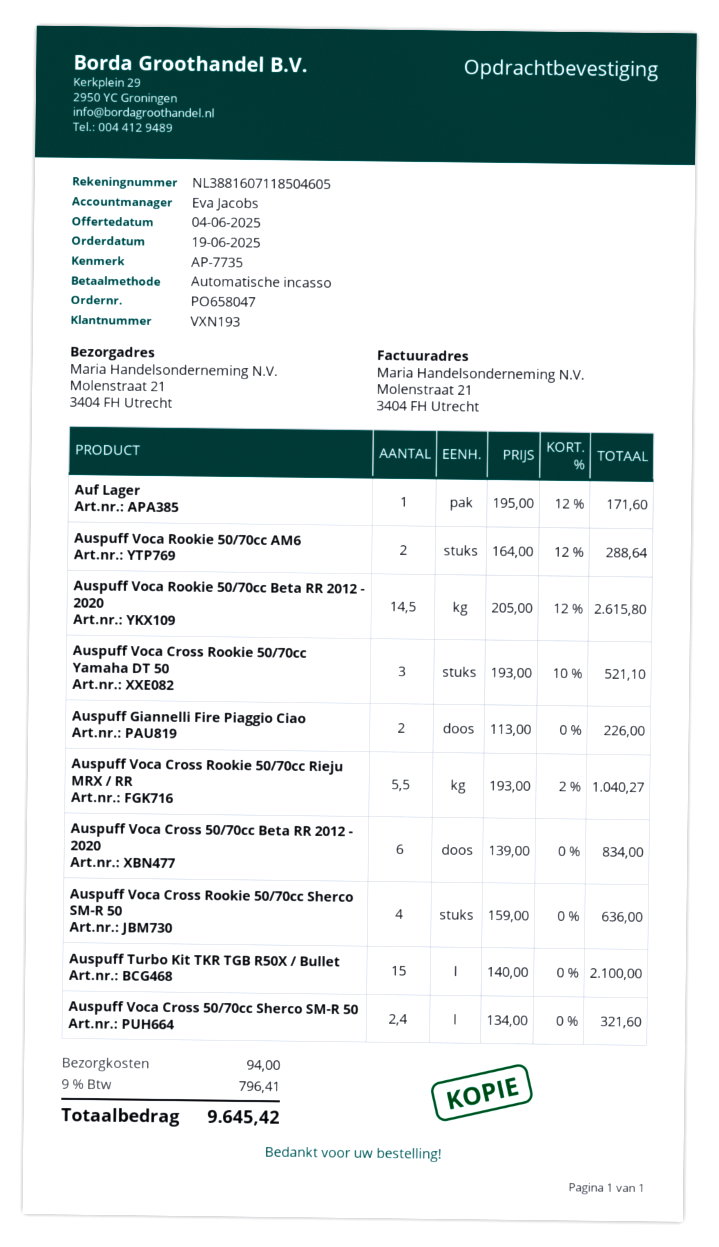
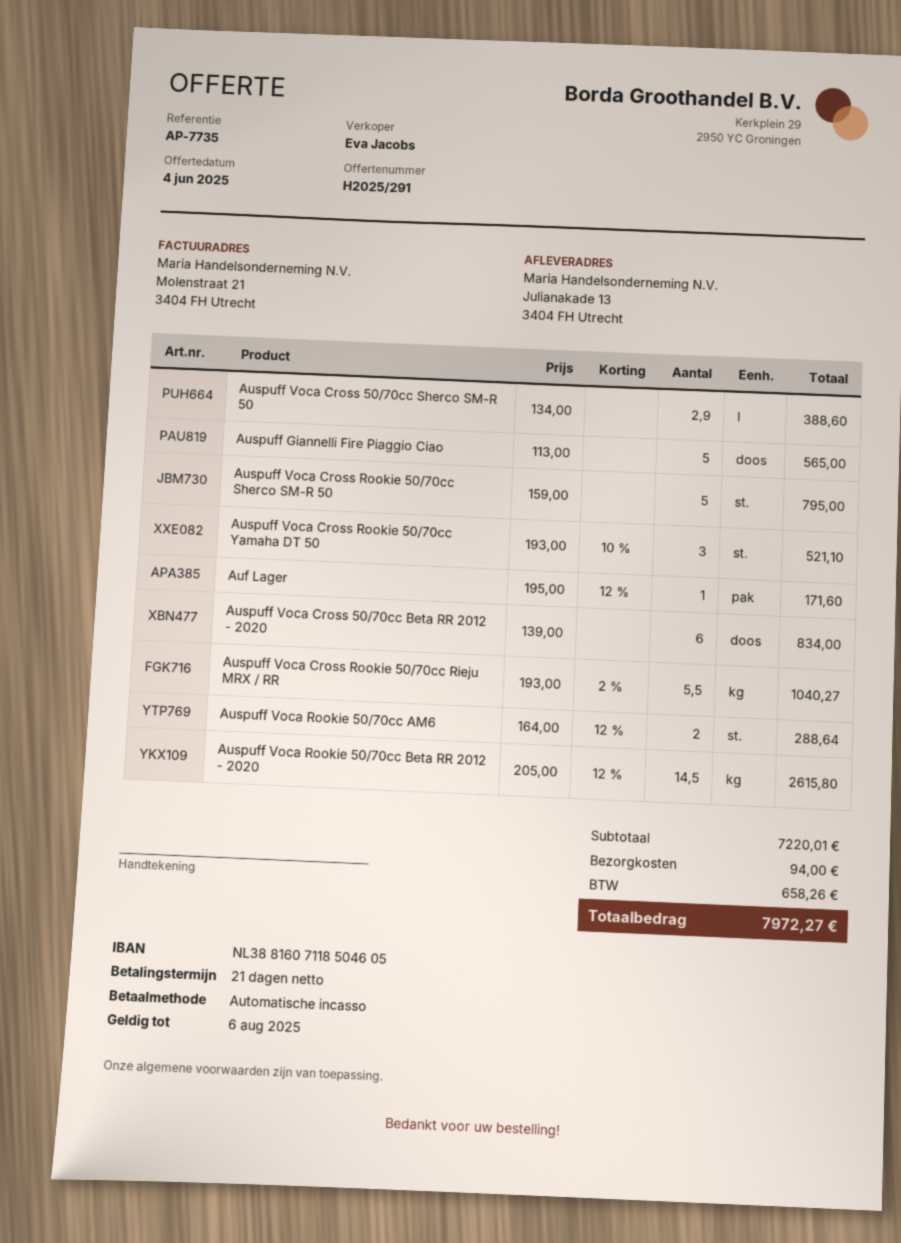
ship to: Molenstraat 21, 3404 FH Utrecht -> Julianakade 13, 3404 FH Utrecht
Auspuff Giannelli Fire Piaggio Ciao: 2 x 113.00 = 226.00 -> 5 x 113.00 = 565.00
Auspuff Voca Cross Rookie 50/70cc Sherco SM-R 50: 4 x 159.00 = 636.00 -> 5 x 159.00 = 795.00
Auspuff Turbo Kit TKR TGB R50X / Bullet: 15 x 140.00 = 2100.00 -> none
Auspuff Voca Cross 50/70cc Sherco SM-R 50: 2.4 x 134.00 = 321.60 -> 2.9 x 134.00 = 388.60
tax: 796.41 -> 658.26
total: 9645.42 -> 7972.27

